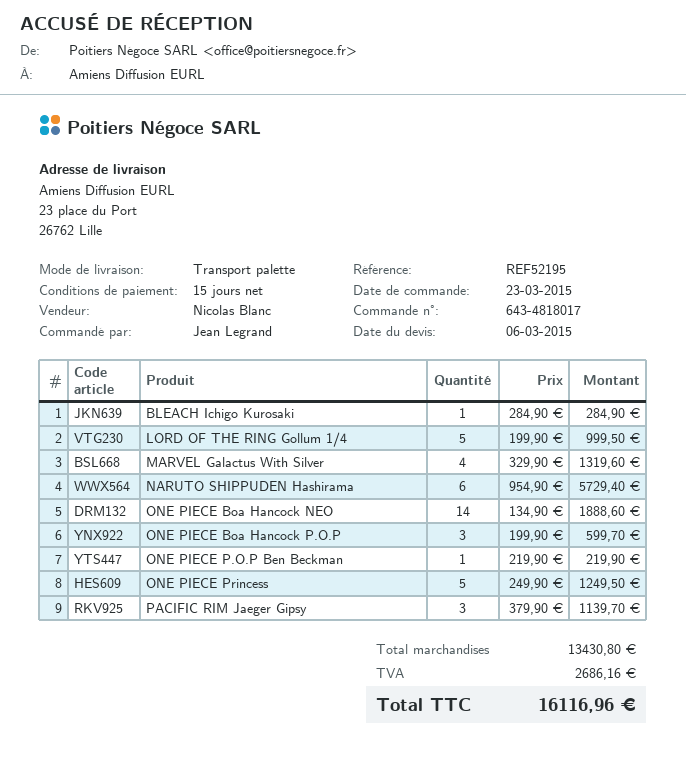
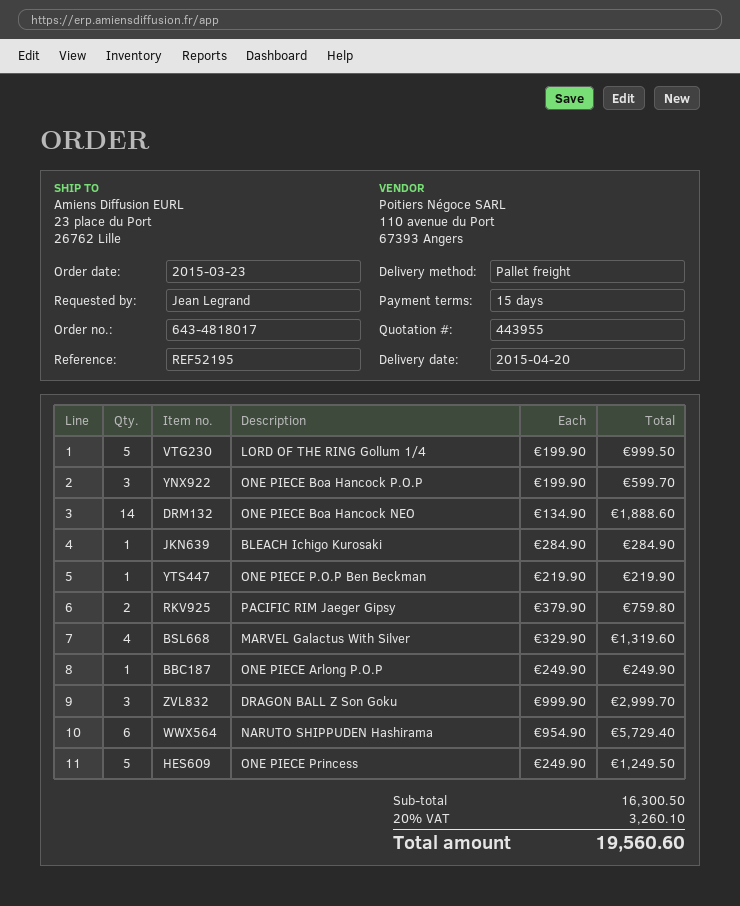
PACIFIC RIM Jaeger Gipsy: 3 x 379.90 = 1139.70 -> 2 x 379.90 = 759.80
ONE PIECE Arlong P.O.P: none -> 1 x 249.90 = 249.90
DRAGON BALL Z Son Goku: none -> 3 x 999.90 = 2999.70
subtotal: 13430.80 -> 16300.50
tax: 2686.16 -> 3260.10
total: 16116.96 -> 19560.60

